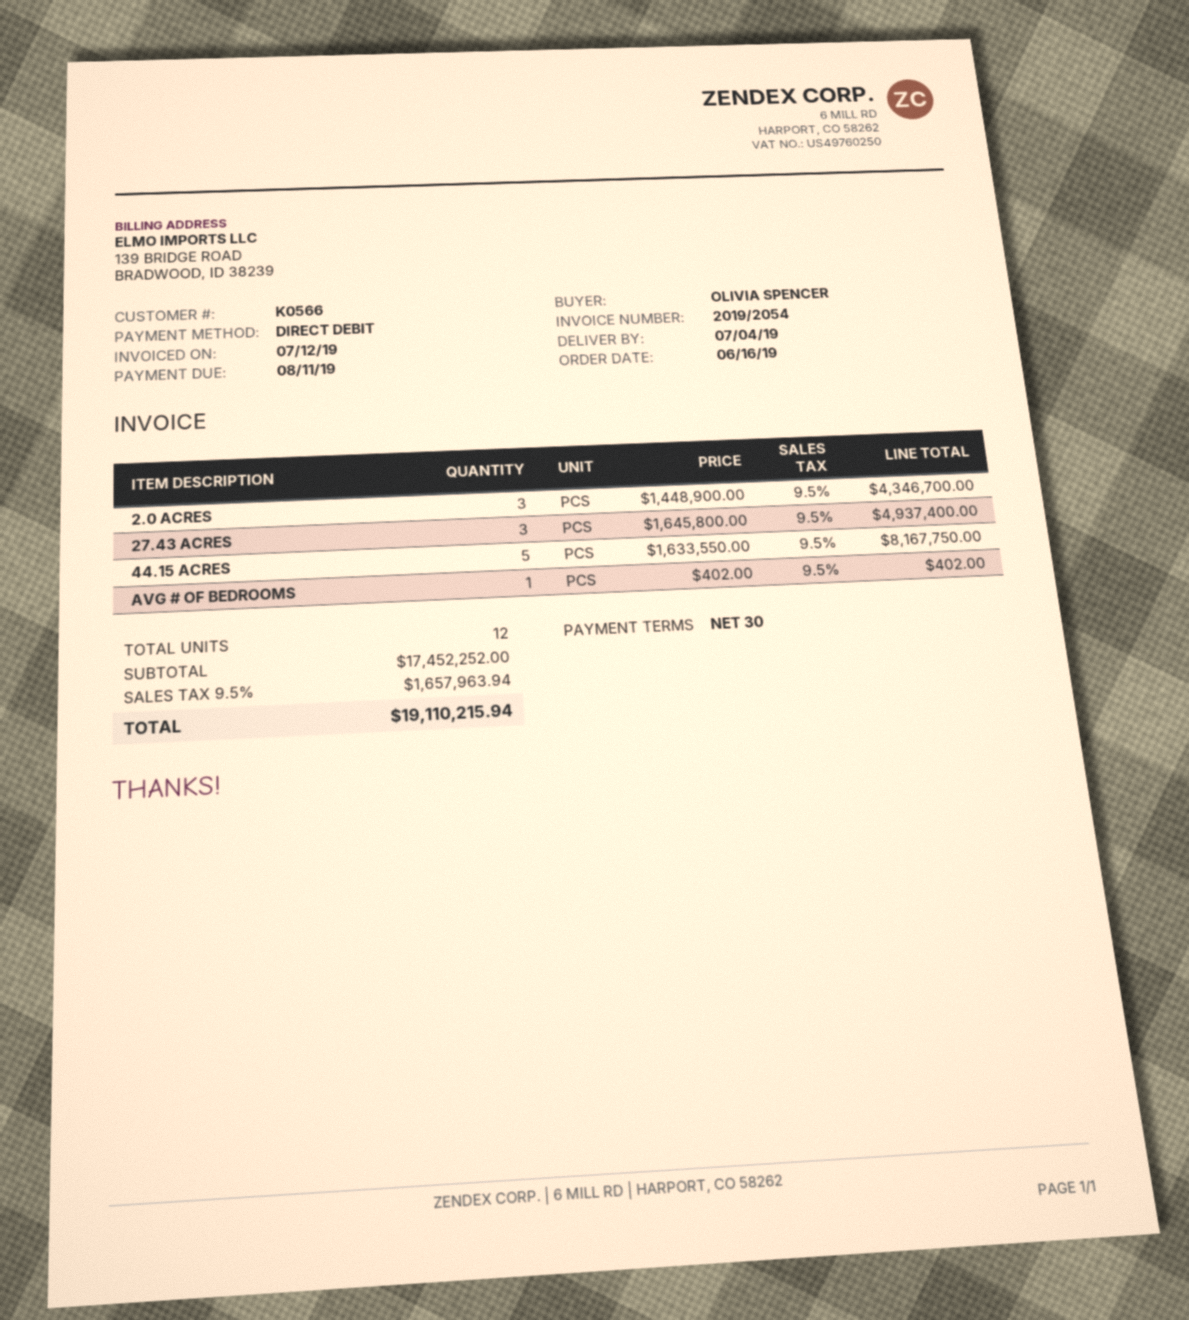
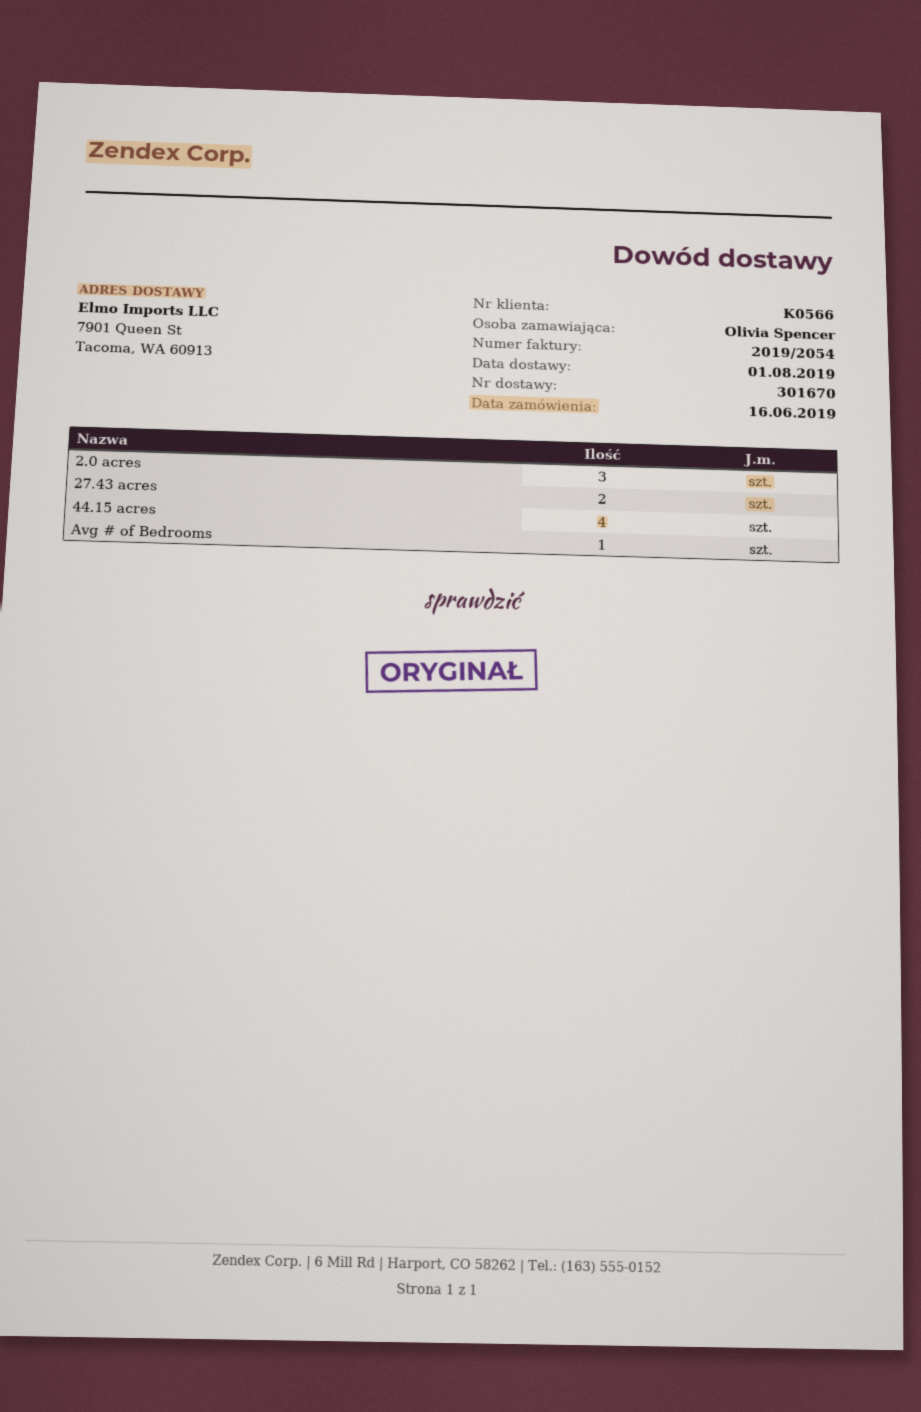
delivery date: 2019-07-04 -> 2019-08-01
27.43 ACRES: 3 -> 2
44.15 ACRES: 5 -> 4

